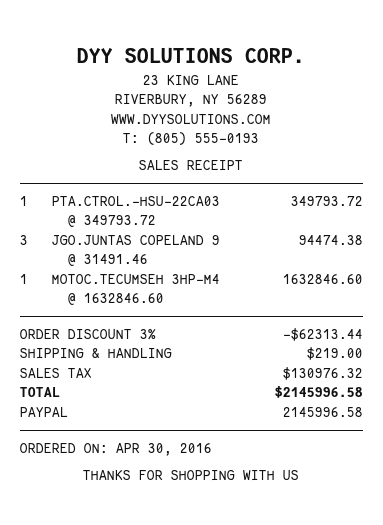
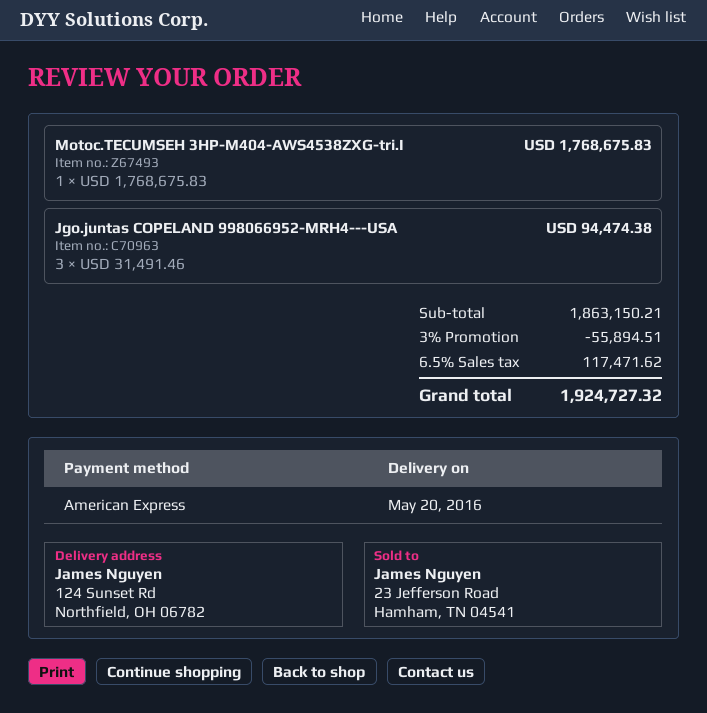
payment method: PayPal -> American Express
PTA.CTROL.-HSU-22CA03: 1 x 349793.72 = 349793.72 -> none
MOTOC.TECUMSEH 3HP-M4: 1 x 1632846.60 = 1632846.60 -> 1 x 1768675.83 = 1768675.83
discount: 3% = 62313.44 -> 3% = 55894.51
shipping: 219.00 -> none
tax: 130976.32 -> 117471.62
total: 2145996.58 -> 1924727.32

